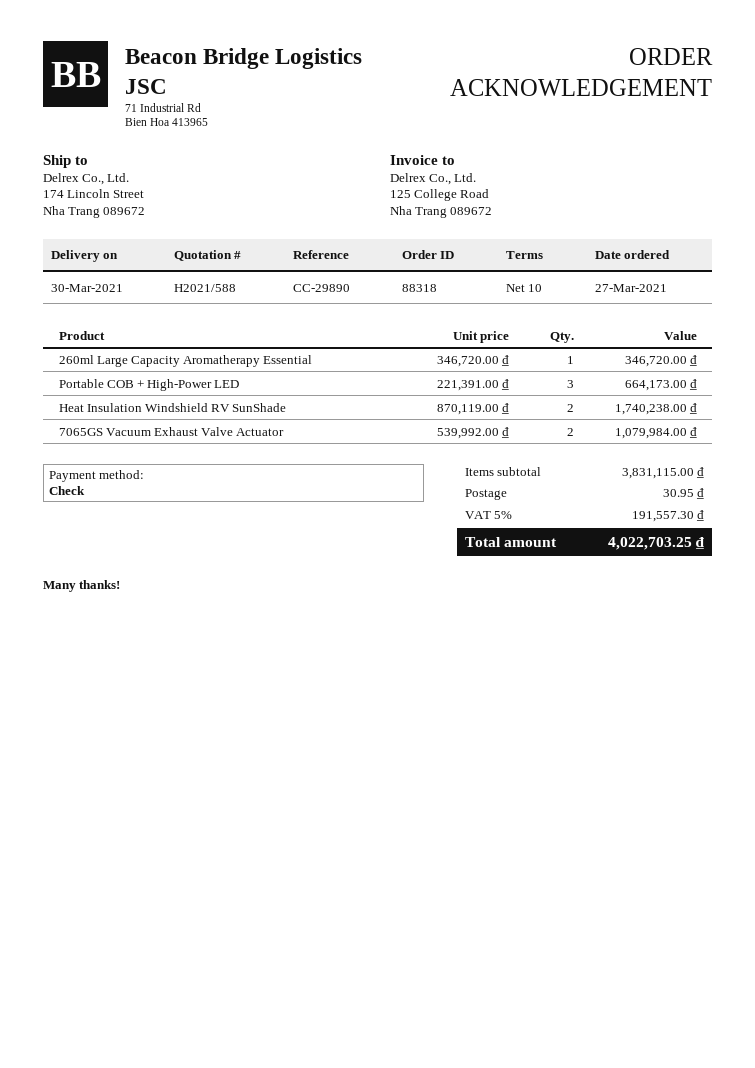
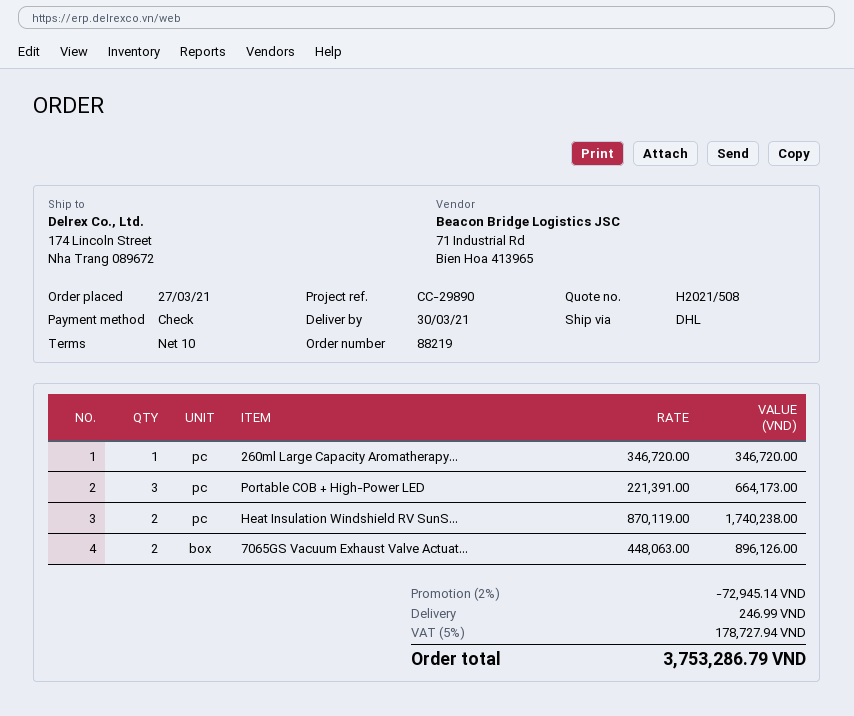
quote number: H2021/588 -> H2021/508
order number: 88318 -> 88219
7065GS Vacuum Exhaust Valve Actuator: 2 x 539992.00 = 1079984.00 -> 2 x 448063.00 = 896126.00
discount: none -> 2% = 72945.14
shipping: 30.95 -> 246.99
tax: 5% = 191557.30 -> 5% = 178727.94
total: 4022703.25 -> 3753286.79

